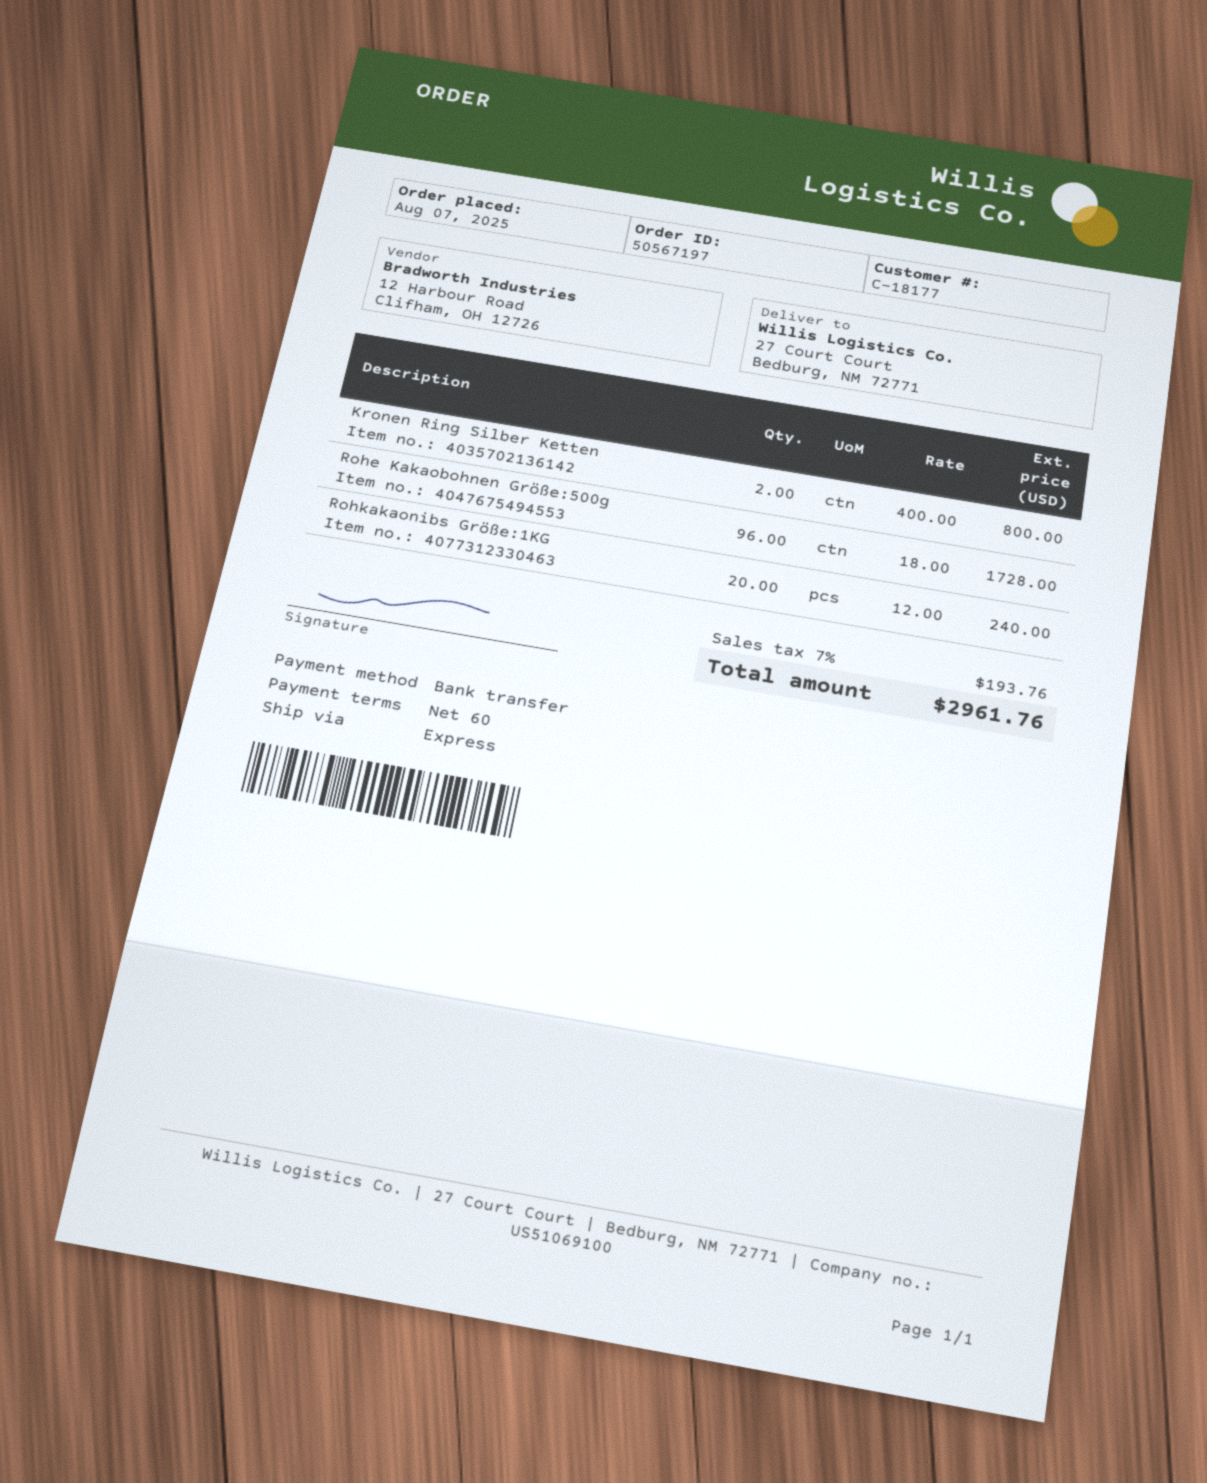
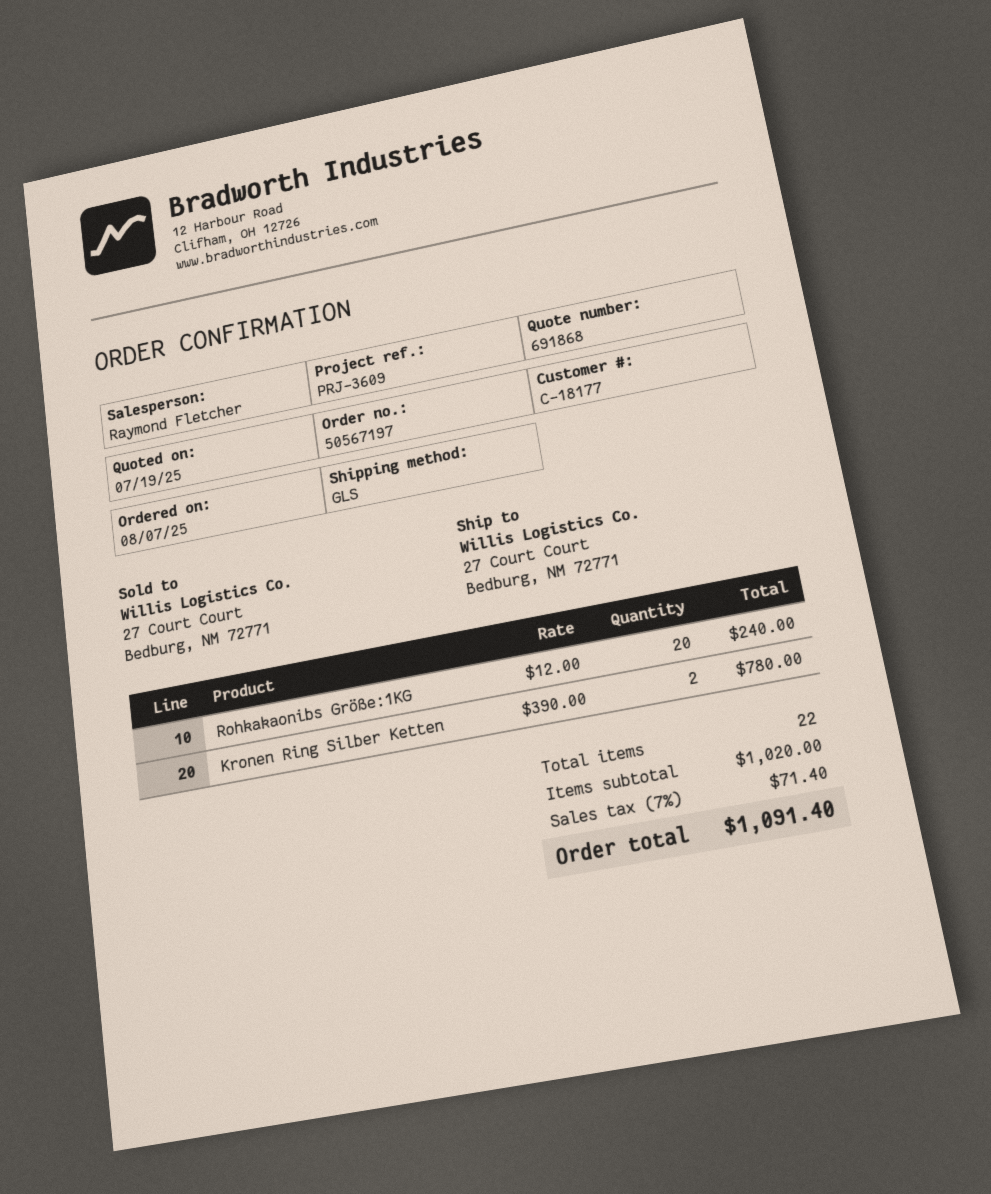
shipping method: express -> GLS
Kronen Ring Silber Ketten: 2 x 400.00 = 800.00 -> 2 x 390.00 = 780.00
Rohe Kakaobohnen Größe:500g: 96 x 18.00 = 1728.00 -> none
tax: 7% = 193.76 -> 7% = 71.40
total: 2961.76 -> 1091.40

